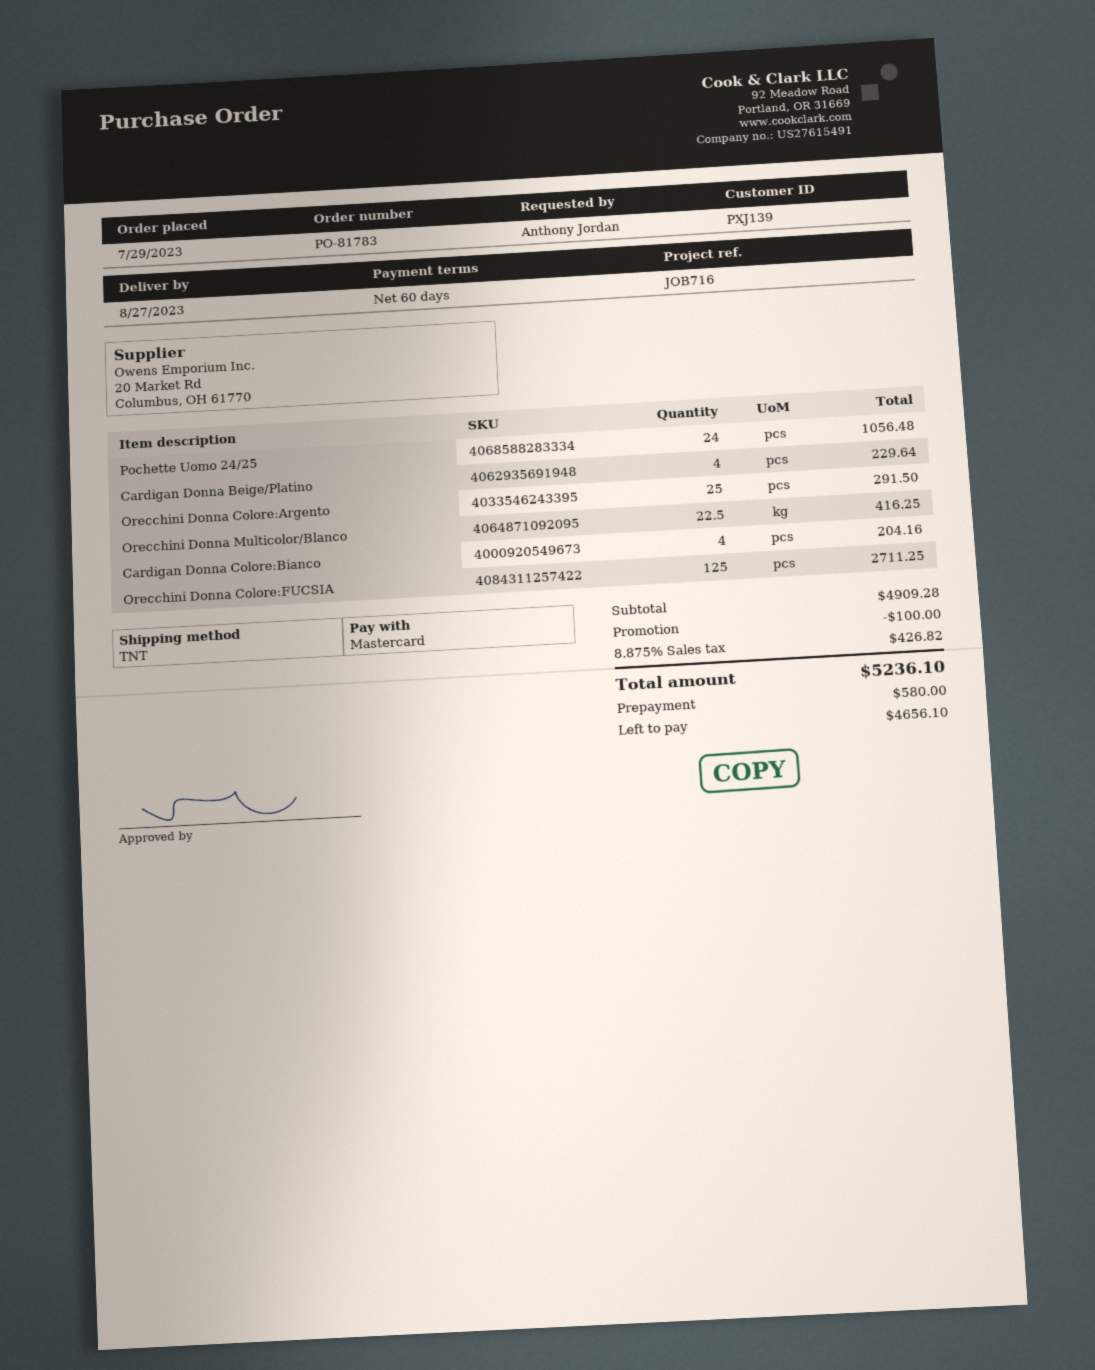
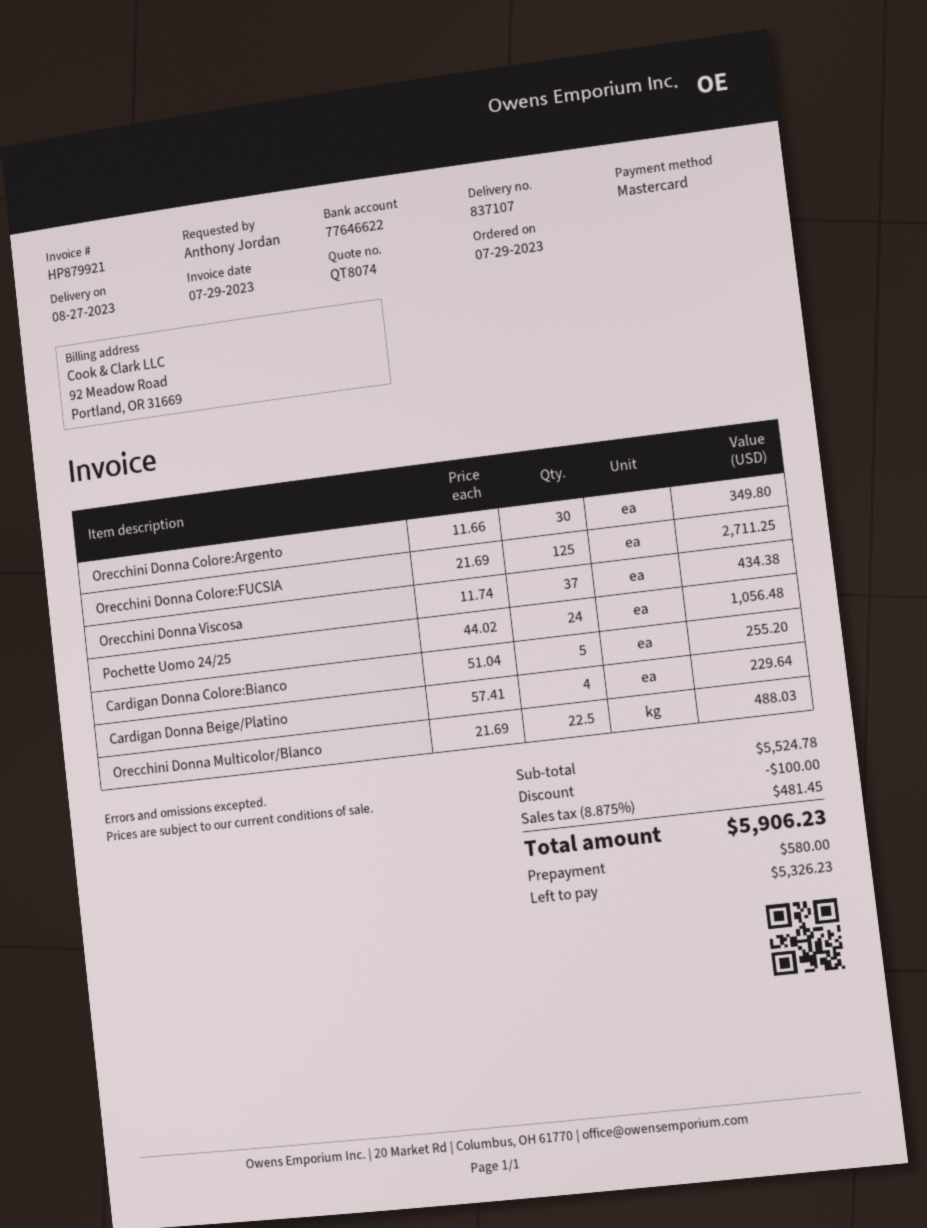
Orecchini Donna Colore:Argento: 25 for 291.50 -> 30 for 349.80
Orecchini Donna Multicolor/Blanco: 22.5 for 416.25 -> 22.5 for 488.03
Cardigan Donna Colore:Bianco: 4 for 204.16 -> 5 for 255.20
Orecchini Donna Viscosa: none -> 37 for 434.38
subtotal: 4909.28 -> 5524.78
tax: 8.875% = 426.82 -> 8.875% = 481.45
total: 5236.10 -> 5906.23
balance: 4656.10 -> 5326.23

